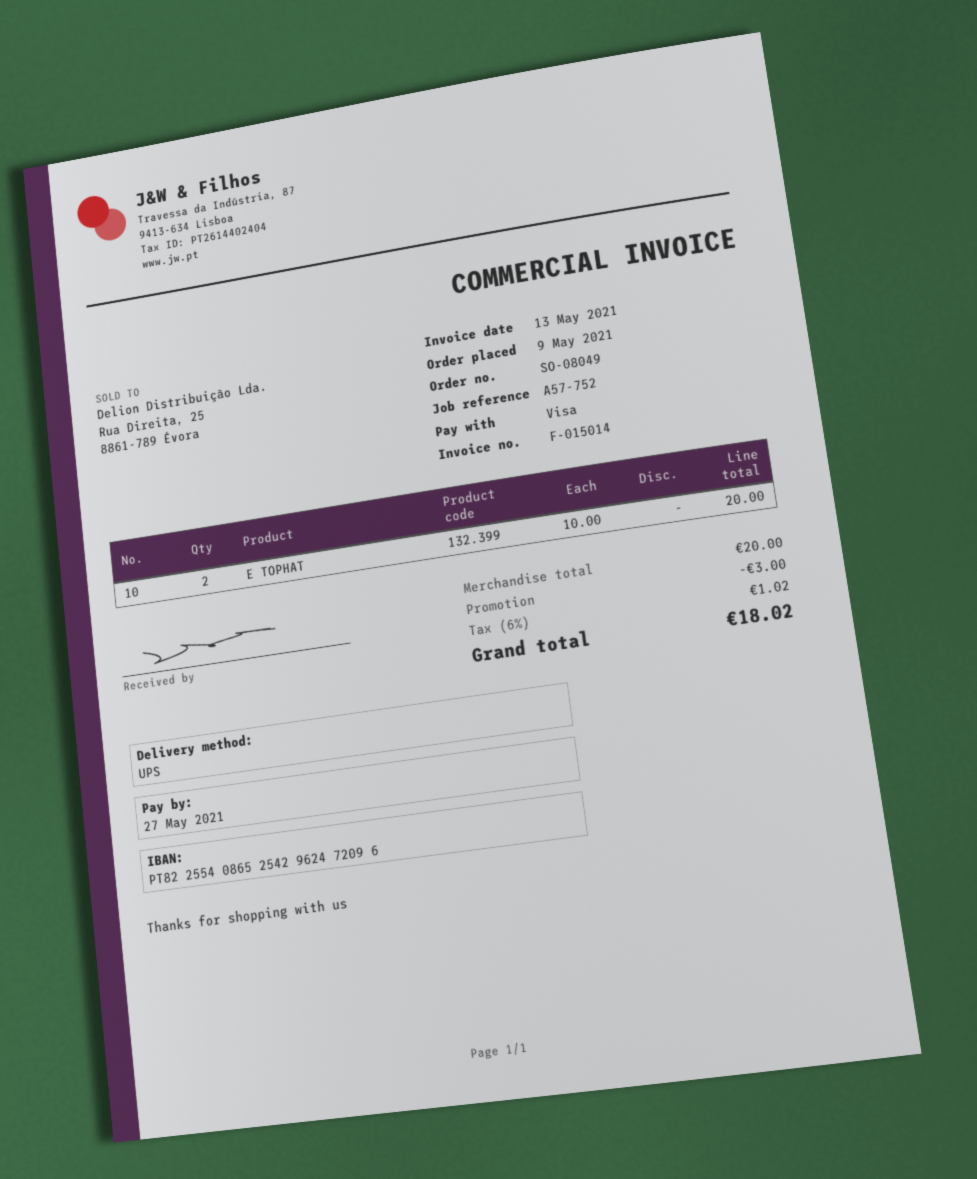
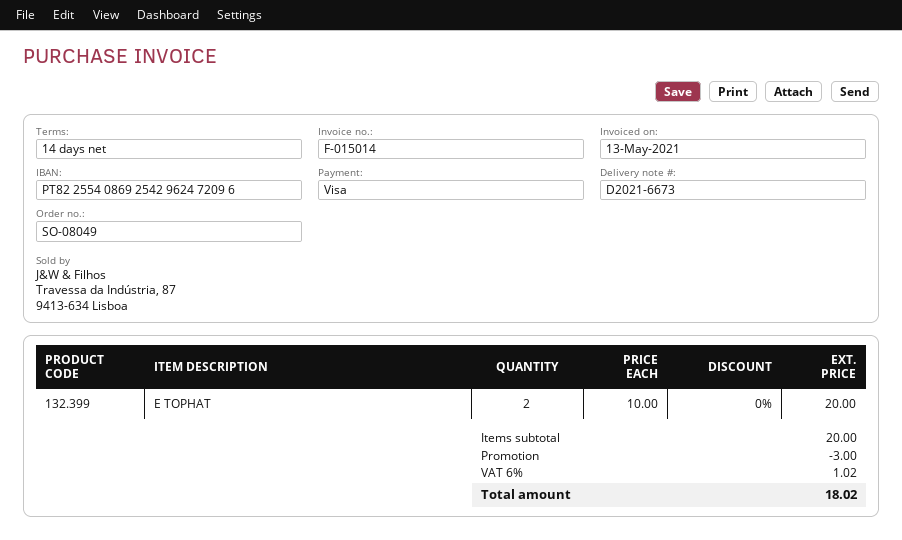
bank account: PT82255408652542962472096 -> PT82255408692542962472096

